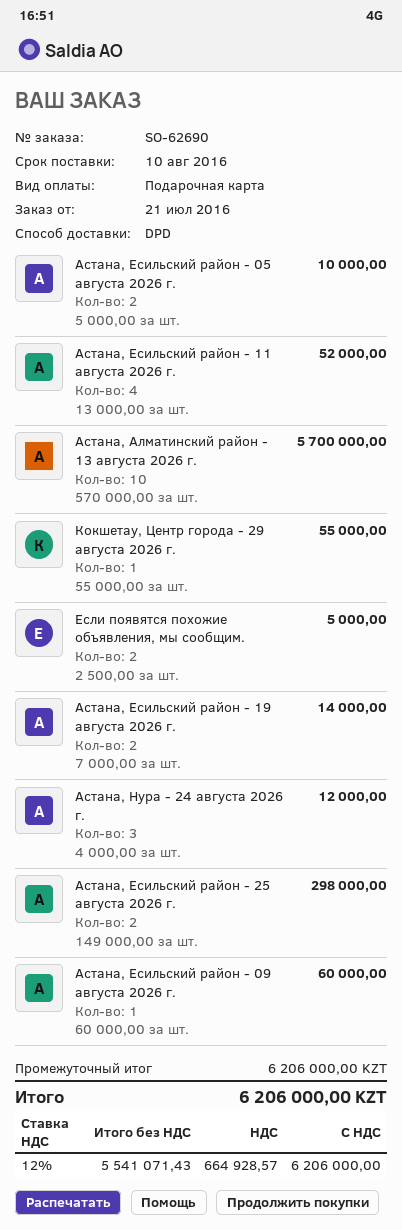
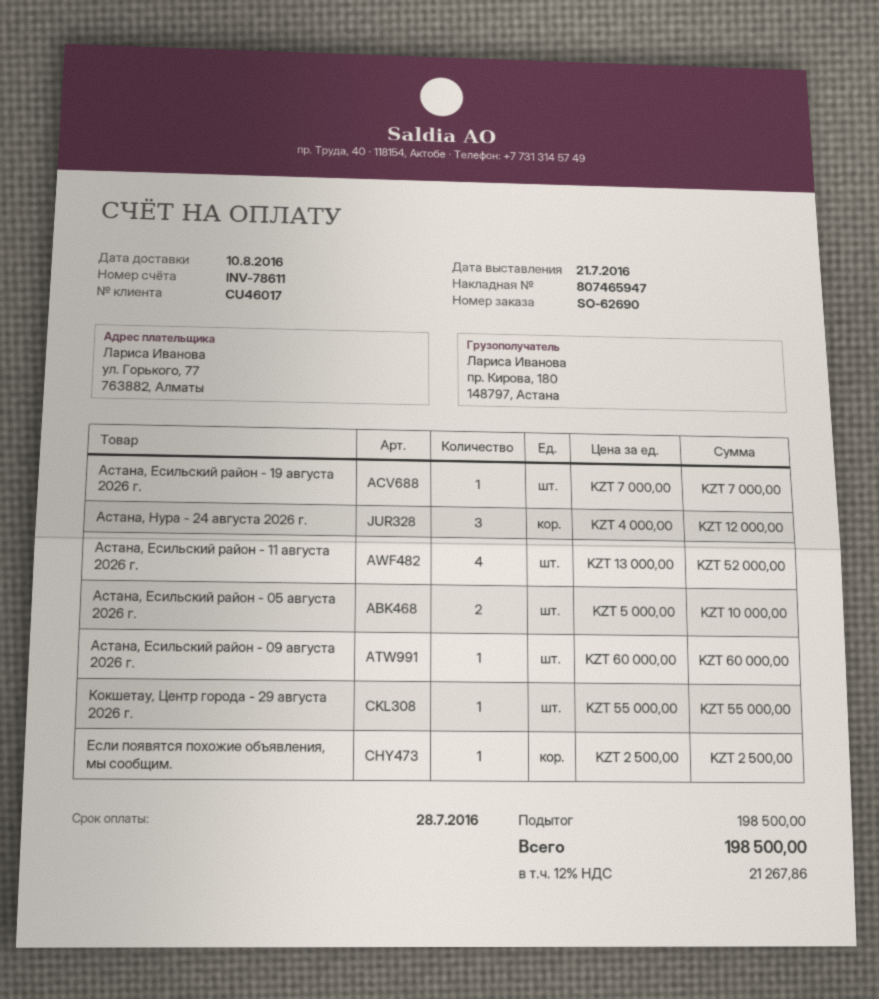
Астана, Алматинский район - 13 августа 2026 г.: 10 x 570000.00 = 5700000.00 -> none
Если появятся похожие объявления, мы сообщим.: 2 x 2500.00 = 5000.00 -> 1 x 2500.00 = 2500.00
Астана, Есильский район - 19 августа 2026 г.: 2 x 7000.00 = 14000.00 -> 1 x 7000.00 = 7000.00
Астана, Есильский район - 25 августа 2026 г.: 2 x 149000.00 = 298000.00 -> none
subtotal: 6206000.00 -> 198500.00
tax: 12% = 664928.57 -> 12% = 21267.86
total: 6206000.00 -> 198500.00

